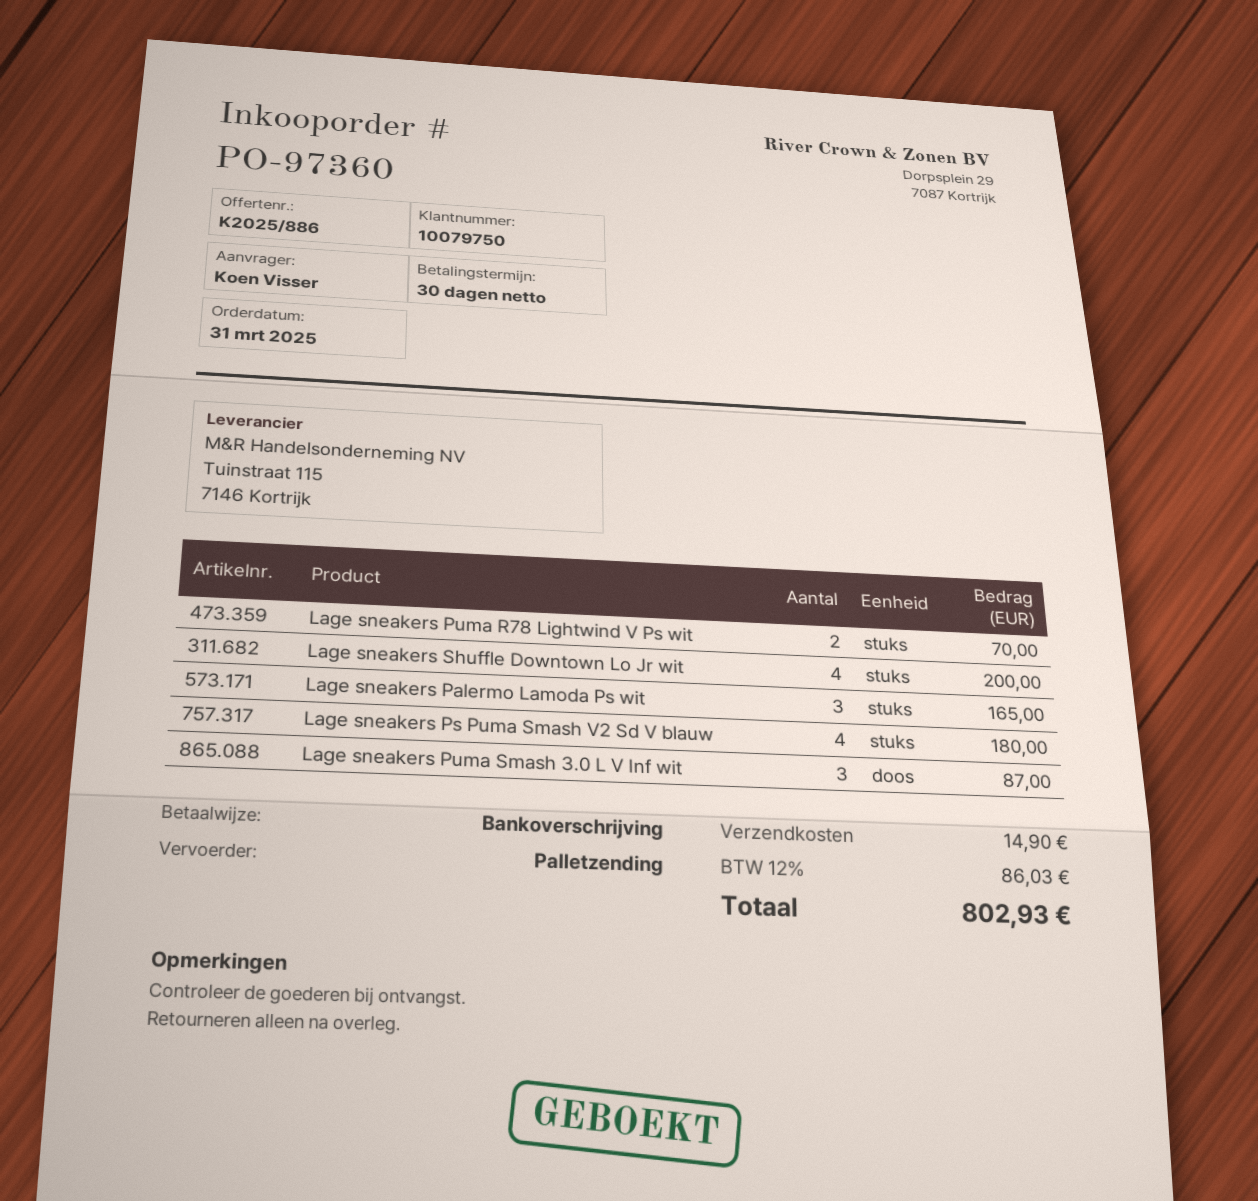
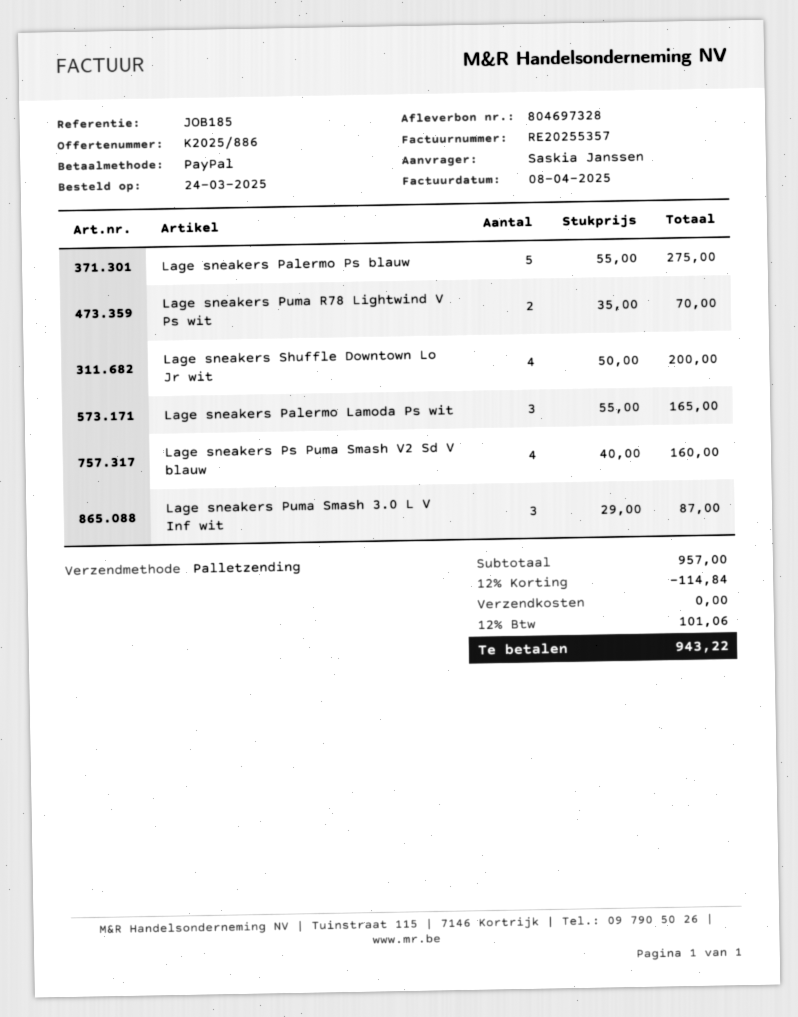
order date: 2025-03-31 -> 2025-03-24
ordered by: Koen Visser -> Saskia Janssen
payment method: bank transfer -> PayPal
Lage sneakers Ps Puma Smash V2 Sd V blauw: 4 for 180.00 -> 4 for 160.00
Lage sneakers Palermo Ps blauw: none -> 5 for 275.00
discount: none -> 12% = 114.84
shipping: 14.90 -> 0.00
tax: 12% = 86.03 -> 12% = 101.06
total: 802.93 -> 943.22

